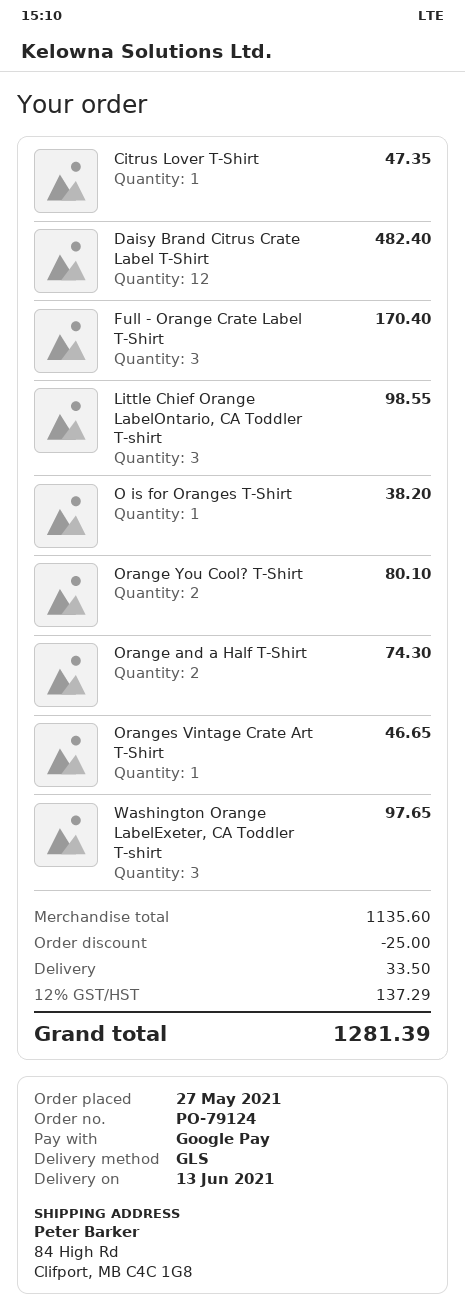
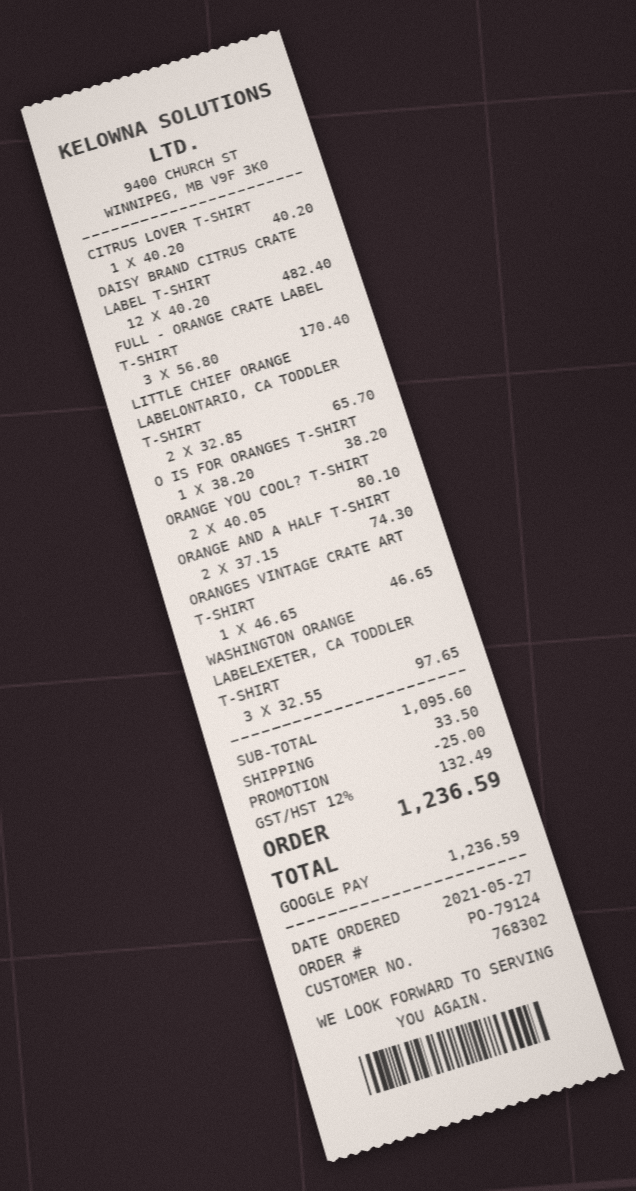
Citrus Lover T-Shirt: 1 for 47.35 -> 1 for 40.20
Little Chief Orange LabelOntario, CA Toddler T-shirt: 3 for 98.55 -> 2 for 65.70
subtotal: 1135.60 -> 1095.60
tax: 12% = 137.29 -> 12% = 132.49
total: 1281.39 -> 1236.59

